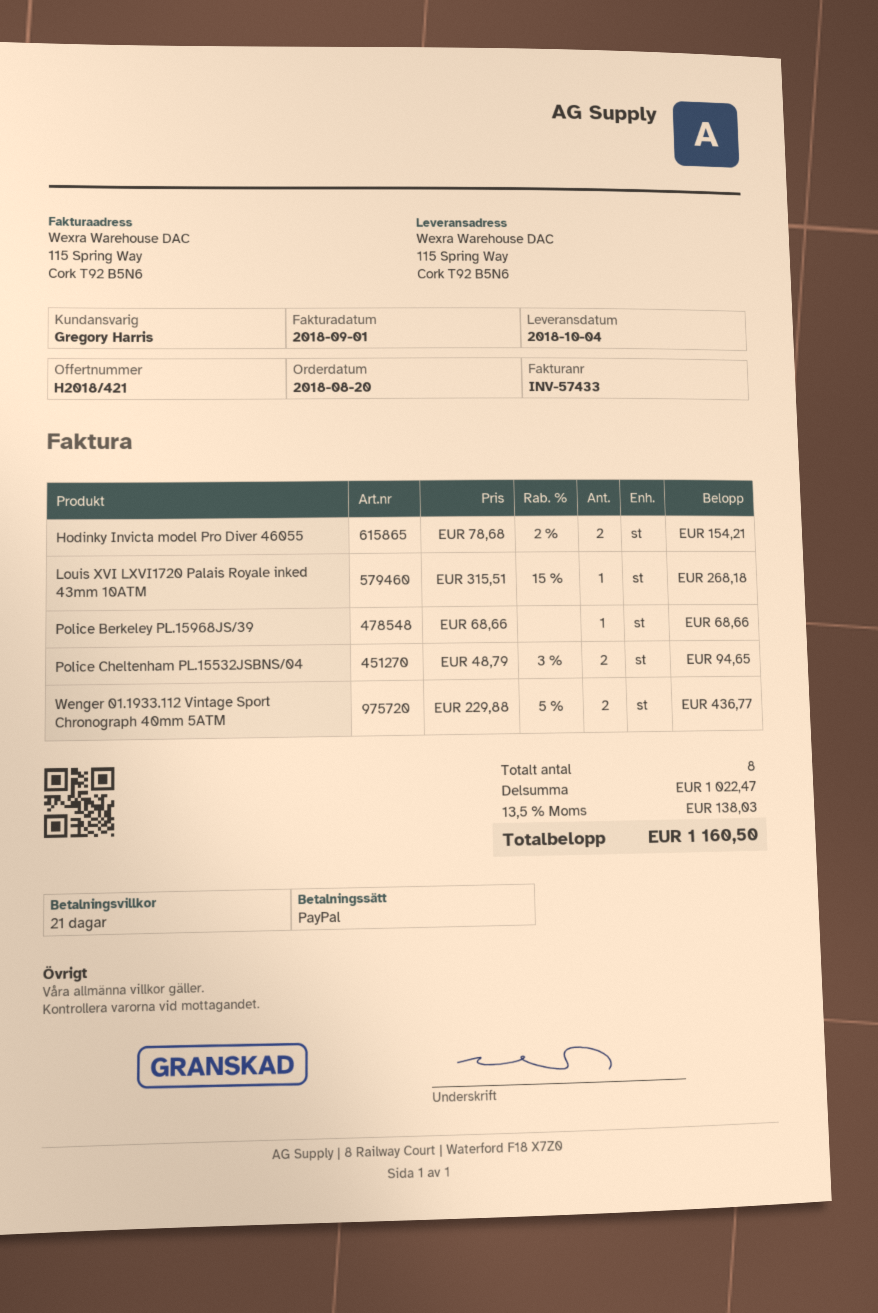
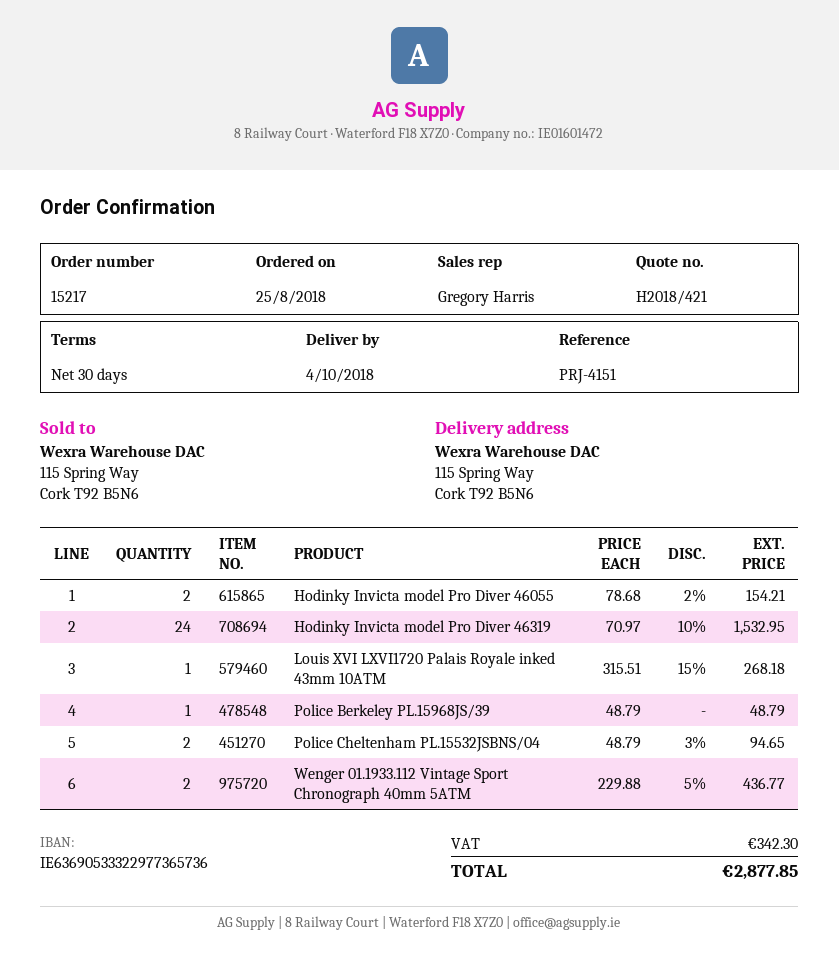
order date: 2018-08-20 -> 2018-08-25
payment terms: 21 days -> 30 days
Police Berkeley PL.15968JS/39: 1 x 68.66 = 68.66 -> 1 x 48.79 = 48.79
Hodinky Invicta model Pro Diver 46319: none -> 24 x 70.97 - 10% = 1532.95
tax: 138.03 -> 342.30
total: 1160.50 -> 2877.85

